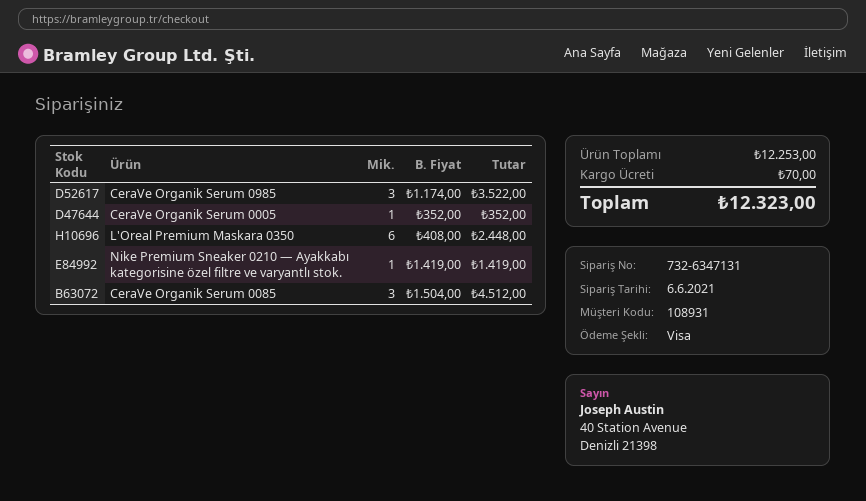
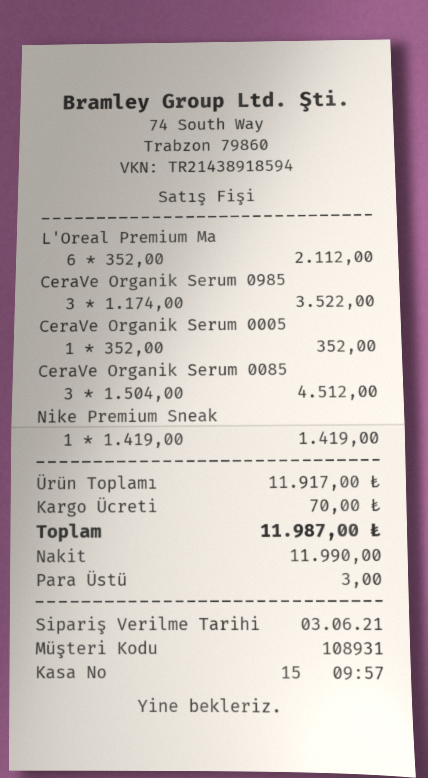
order date: 2021-06-06 -> 2021-06-03
payment method: Visa -> cash
L'Oreal Premium Maskara 0350: 6 x 408.00 = 2448.00 -> 6 x 352.00 = 2112.00
subtotal: 12253.00 -> 11917.00
total: 12323.00 -> 11987.00

